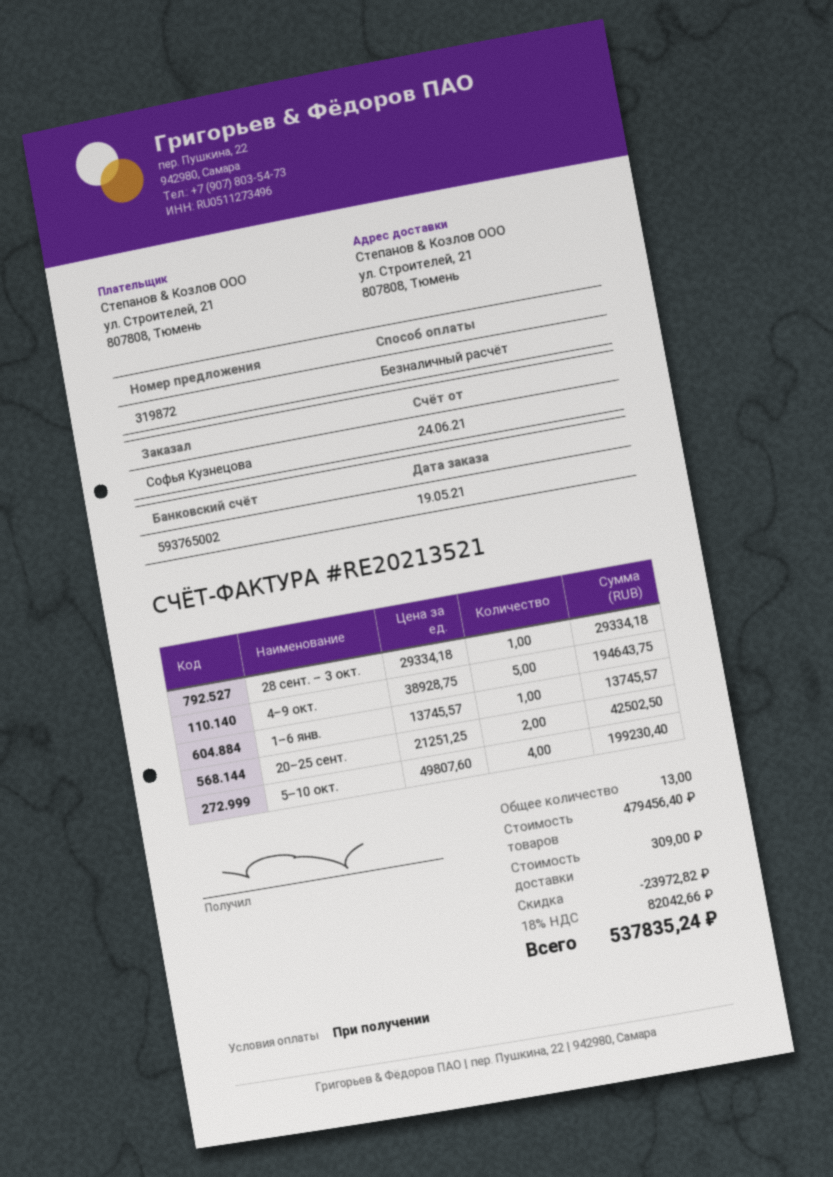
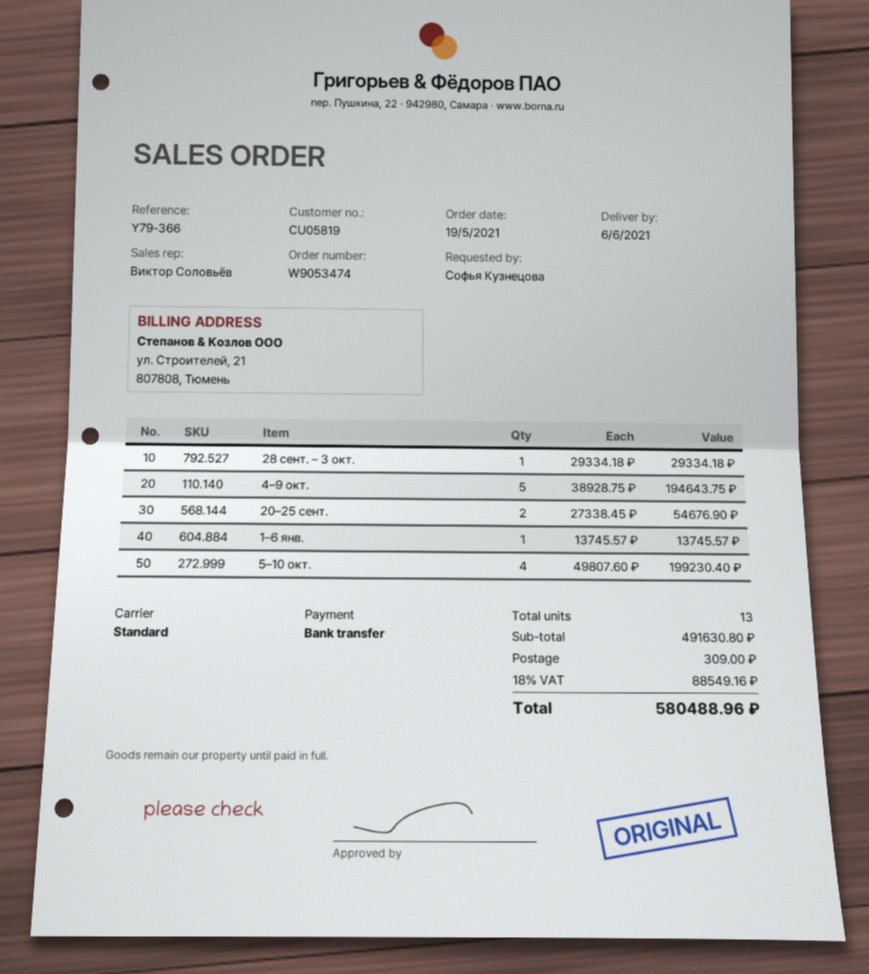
20–25 сент.: 2 x 21251.25 = 42502.50 -> 2 x 27338.45 = 54676.90
subtotal: 479456.40 -> 491630.80
discount: 23972.82 -> none
tax: 18% = 82042.66 -> 18% = 88549.16
total: 537835.24 -> 580488.96

